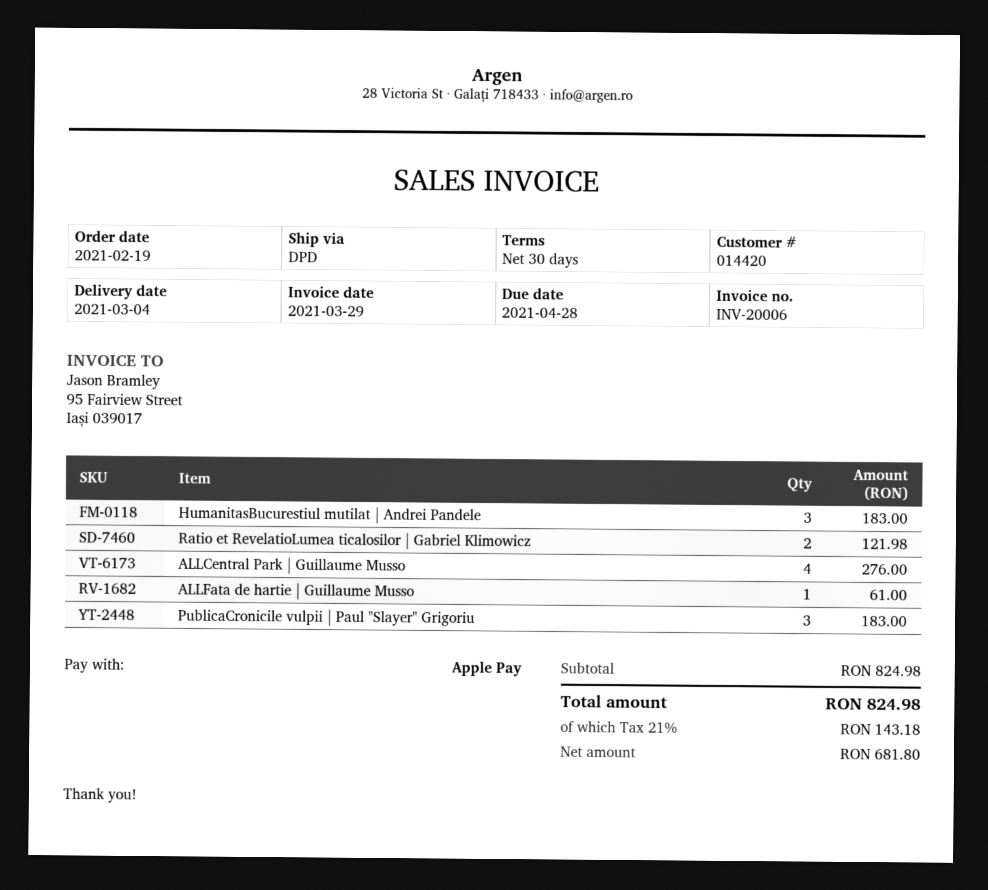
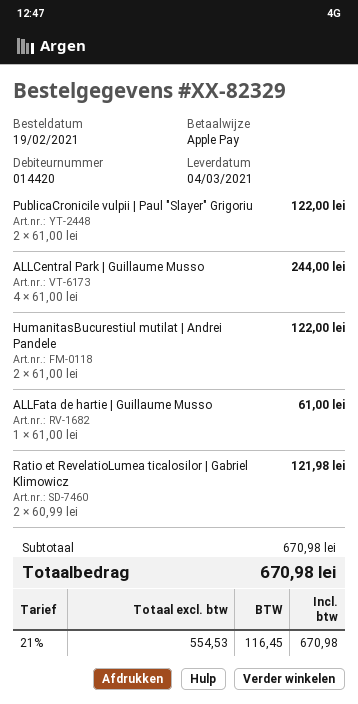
HumanitasBucurestiul mutilat | Andrei Pandele: 3 for 183.00 -> 2 for 122.00
ALLCentral Park | Guillaume Musso: 4 for 276.00 -> 4 for 244.00
PublicaCronicile vulpii | Paul "Slayer" Grigoriu: 3 for 183.00 -> 2 for 122.00
subtotal: 824.98 -> 670.98
net: 681.80 -> 554.53
tax: 21% = 143.18 -> 21% = 116.45
total: 824.98 -> 670.98

